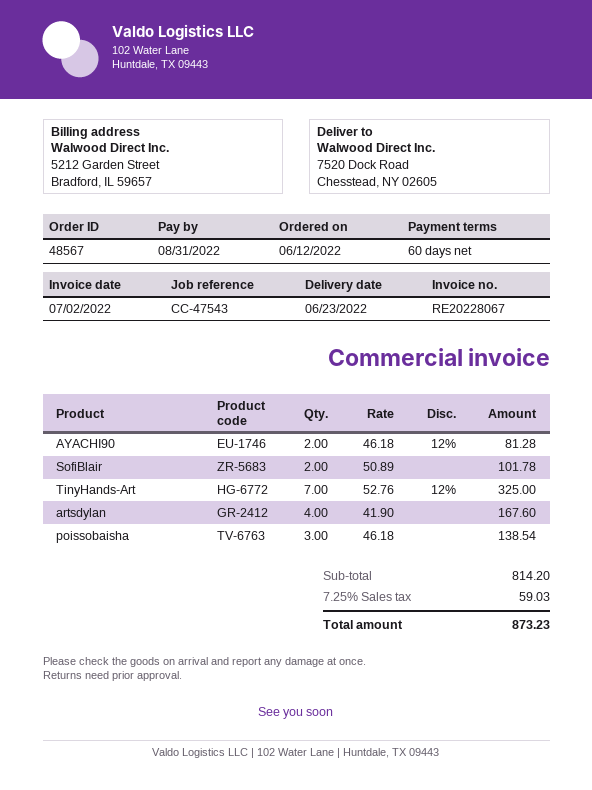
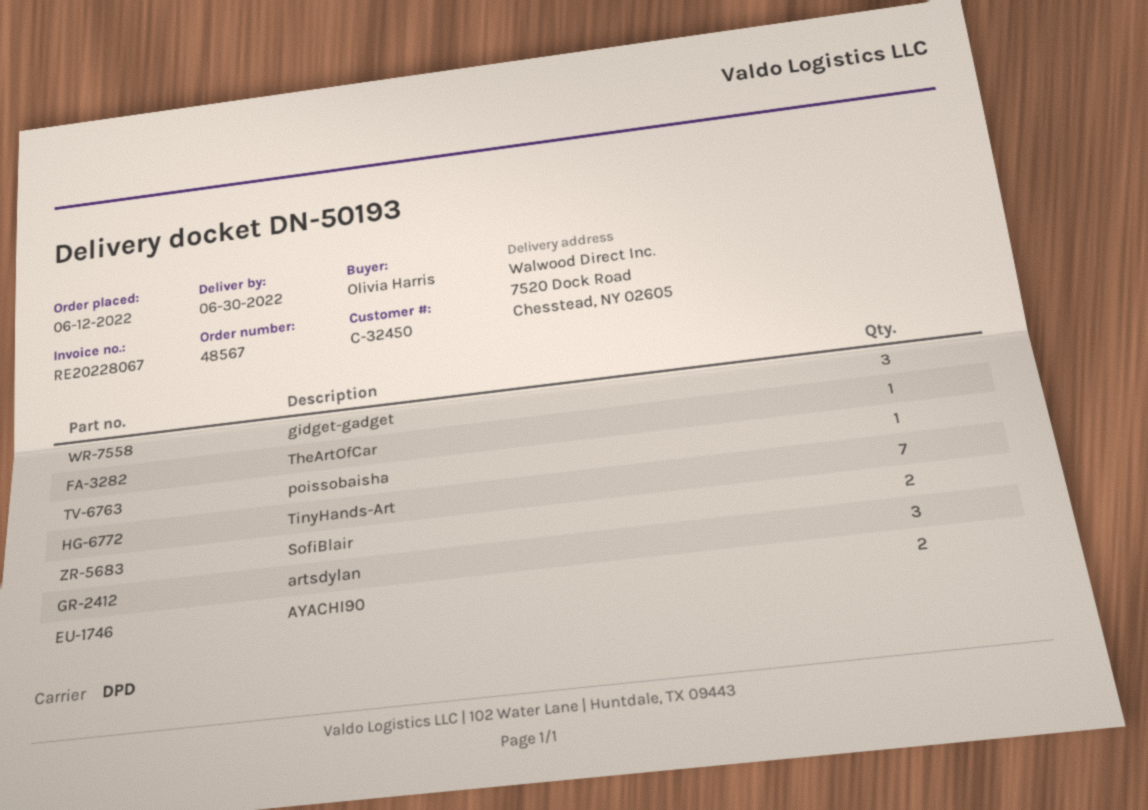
delivery date: 2022-06-23 -> 2022-06-30
artsdylan: 4 -> 3
poissobaisha: 3 -> 1
gidget-gadget: none -> 3
TheArtOfCar: none -> 1

